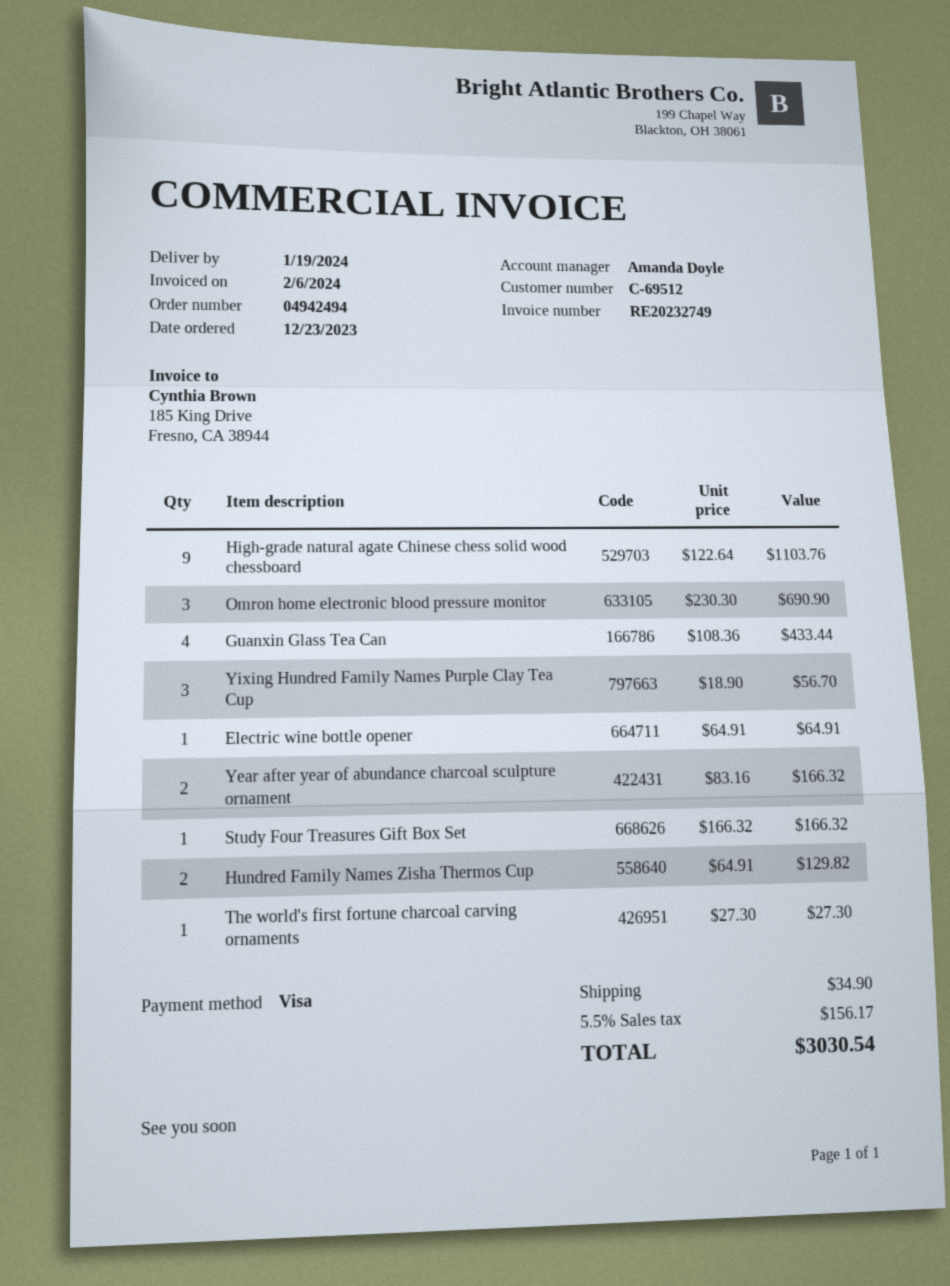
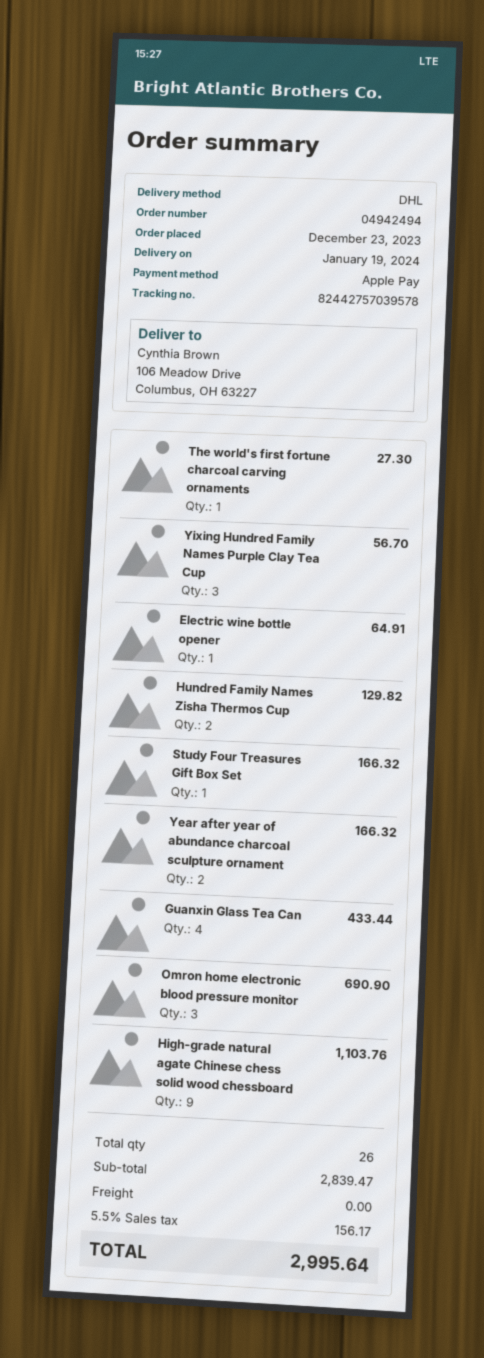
payment method: Visa -> Apple Pay
shipping: 34.90 -> 0.00
total: 3030.54 -> 2995.64

